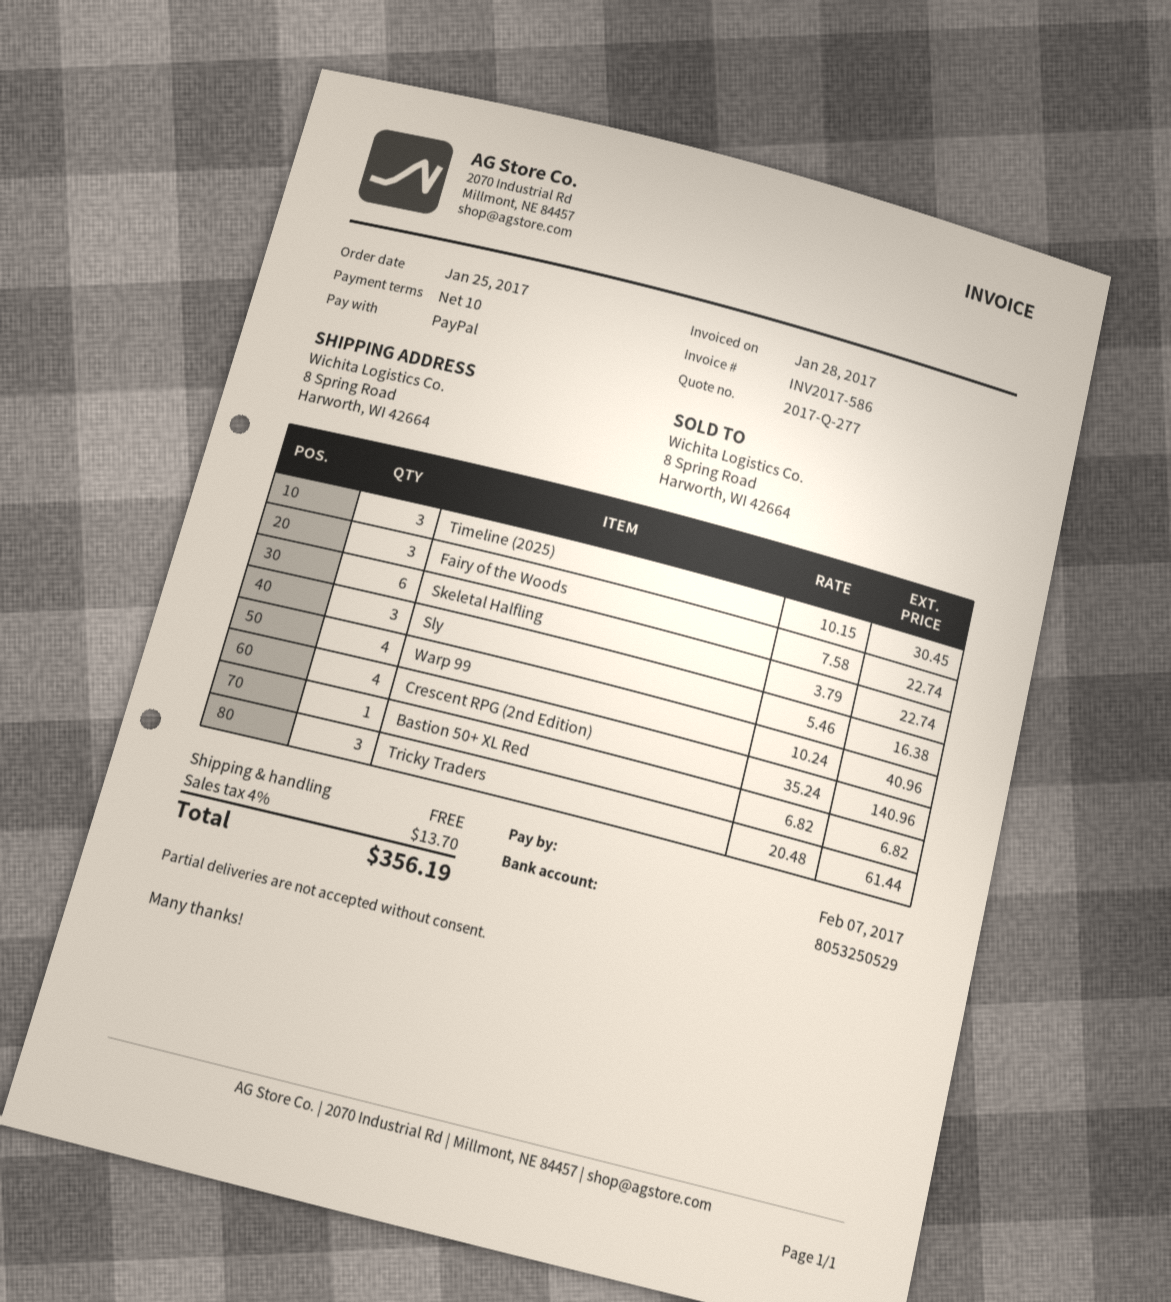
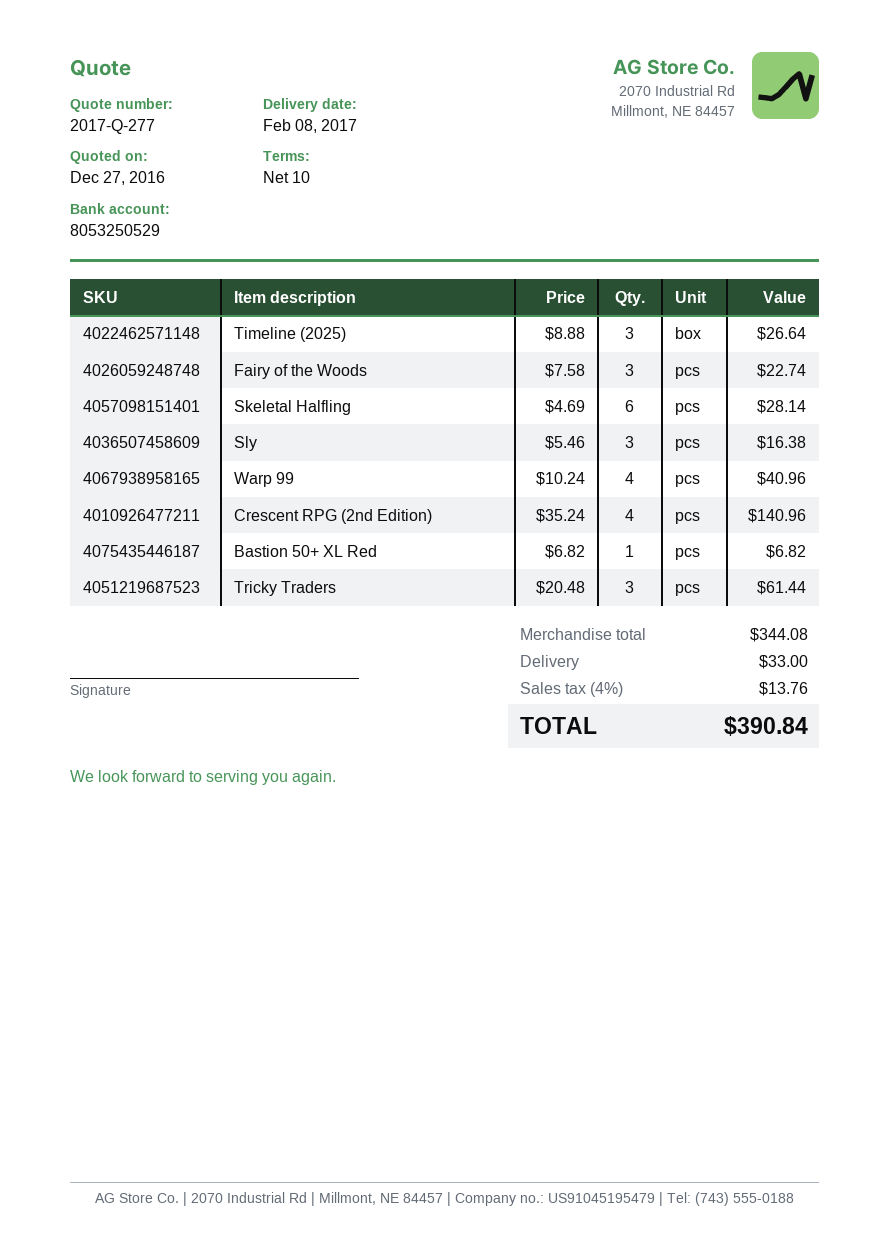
Timeline (2025): 3 x 10.15 = 30.45 -> 3 x 8.88 = 26.64
Skeletal Halfling: 6 x 3.79 = 22.74 -> 6 x 4.69 = 28.14
shipping: 0.00 -> 33.00
tax: 4% = 13.70 -> 4% = 13.76
total: 356.19 -> 390.84

